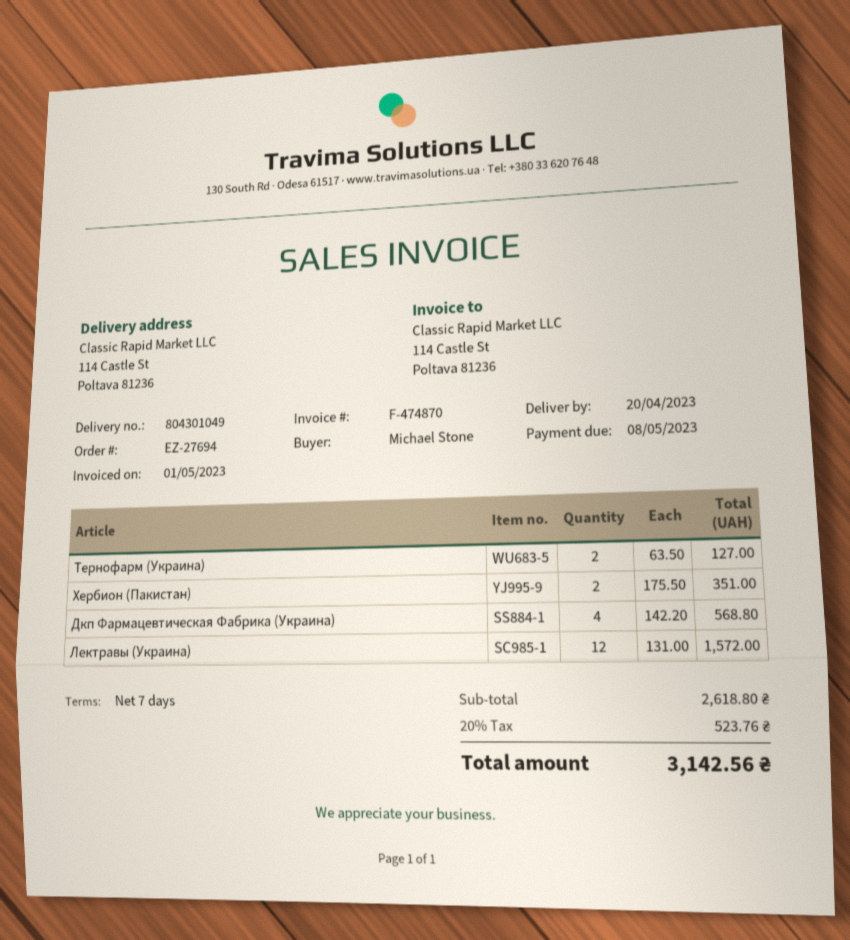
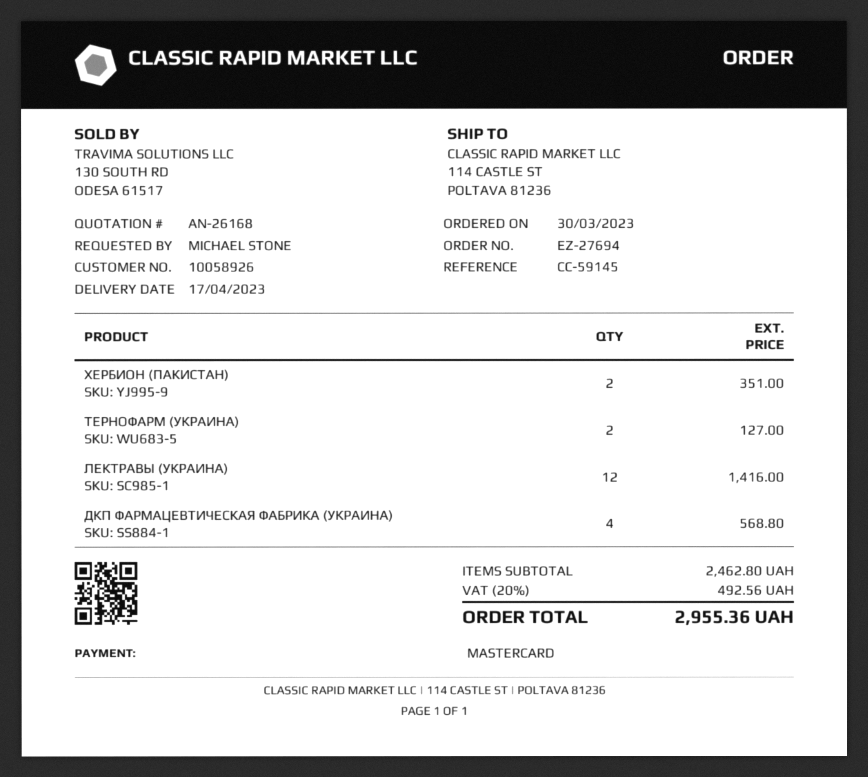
delivery date: 2023-04-20 -> 2023-04-17
Лектравы (Украина): 12 for 1572.00 -> 12 for 1416.00
subtotal: 2618.80 -> 2462.80
tax: 20% = 523.76 -> 20% = 492.56
total: 3142.56 -> 2955.36

